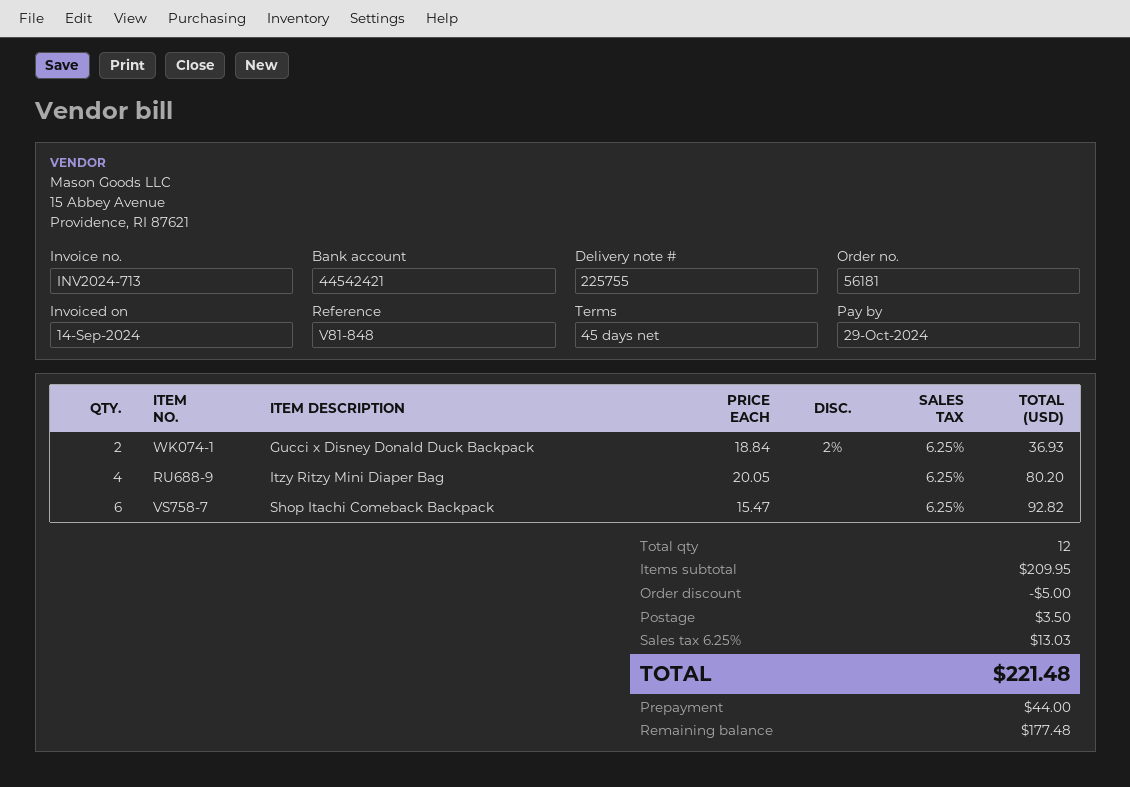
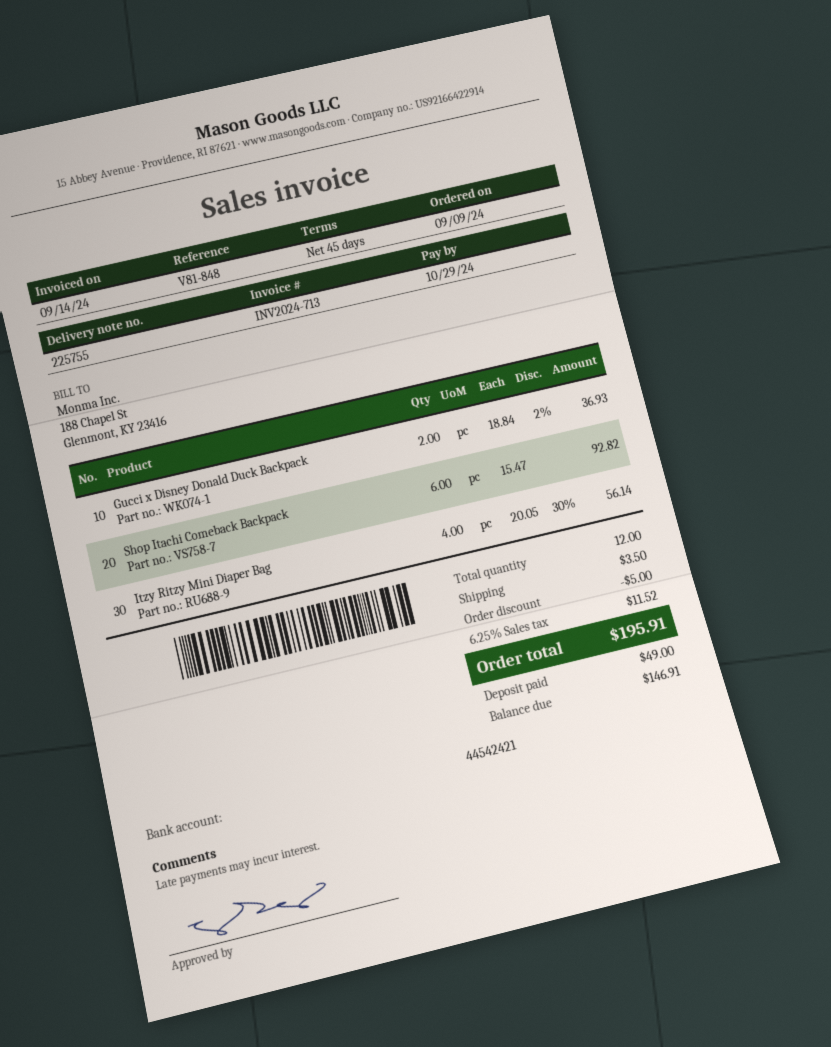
Itzy Ritzy Mini Diaper Bag: 4 x 20.05 = 80.20 -> 4 x 20.05 - 30% = 56.14
tax: 6.25% = 13.03 -> 6.25% = 11.52
total: 221.48 -> 195.91
deposit: 44.00 -> 49.00
balance: 177.48 -> 146.91

